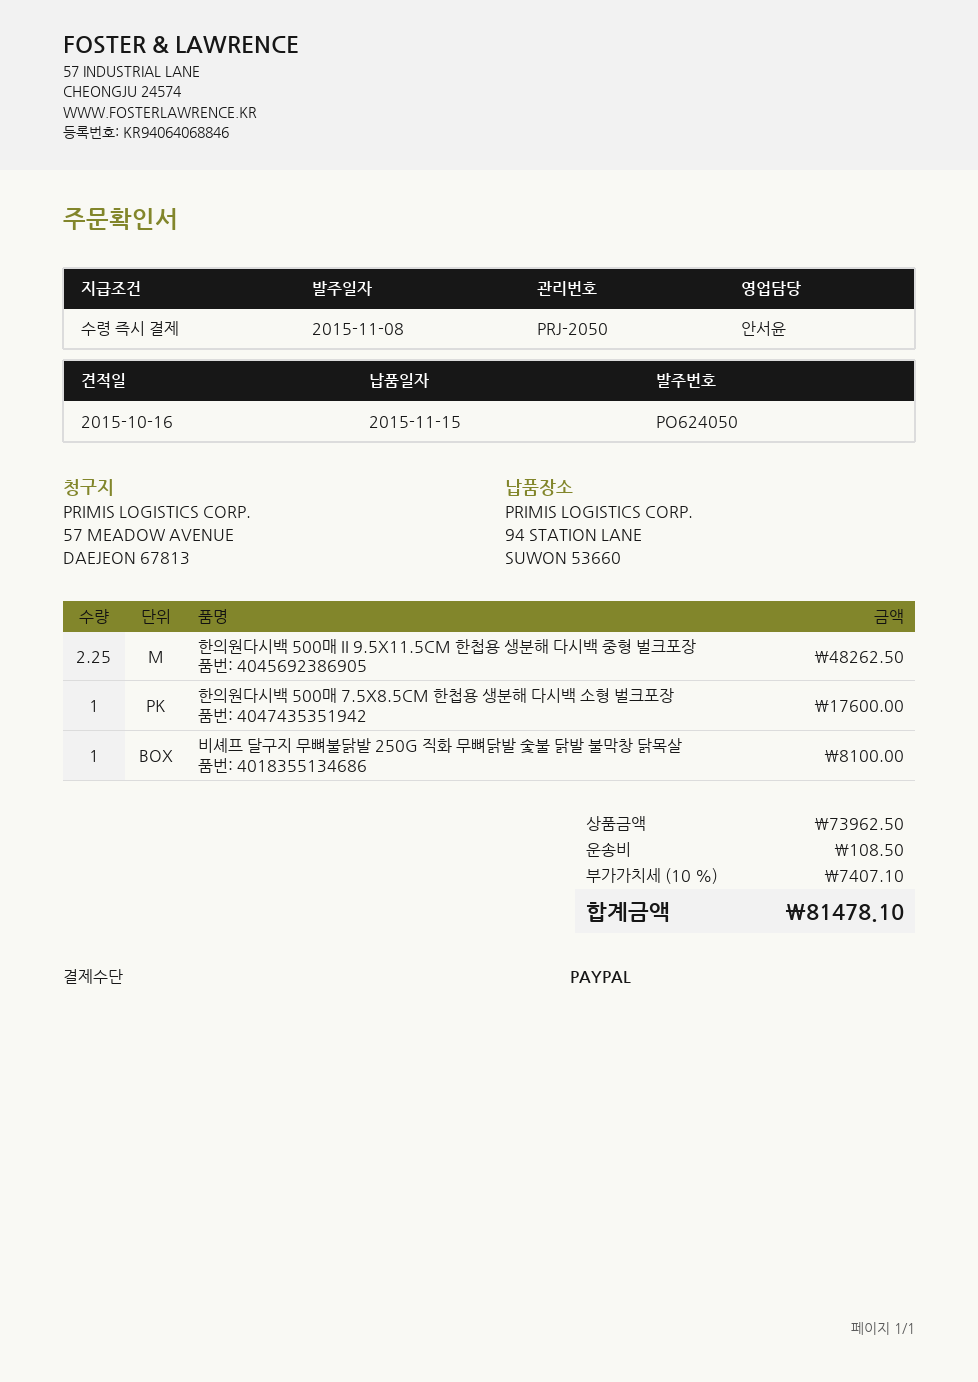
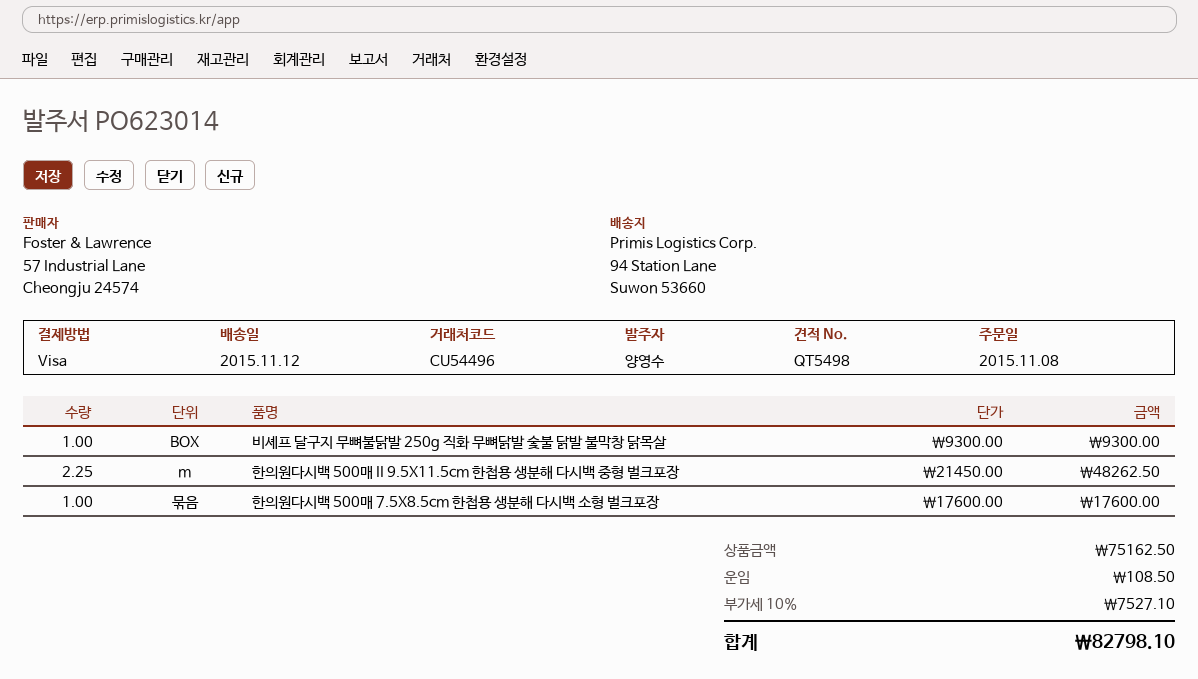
order number: PO624050 -> PO623014
delivery date: 2015-11-15 -> 2015-11-12
payment method: PayPal -> Visa
비셰프 달구지 무뼈불닭발 250G 직화 무뼈닭발 숯불 닭발 불막창 닭목살: 1 for 8100.00 -> 1 for 9300.00
subtotal: 73962.50 -> 75162.50
tax: 10% = 7407.10 -> 10% = 7527.10
total: 81478.10 -> 82798.10

